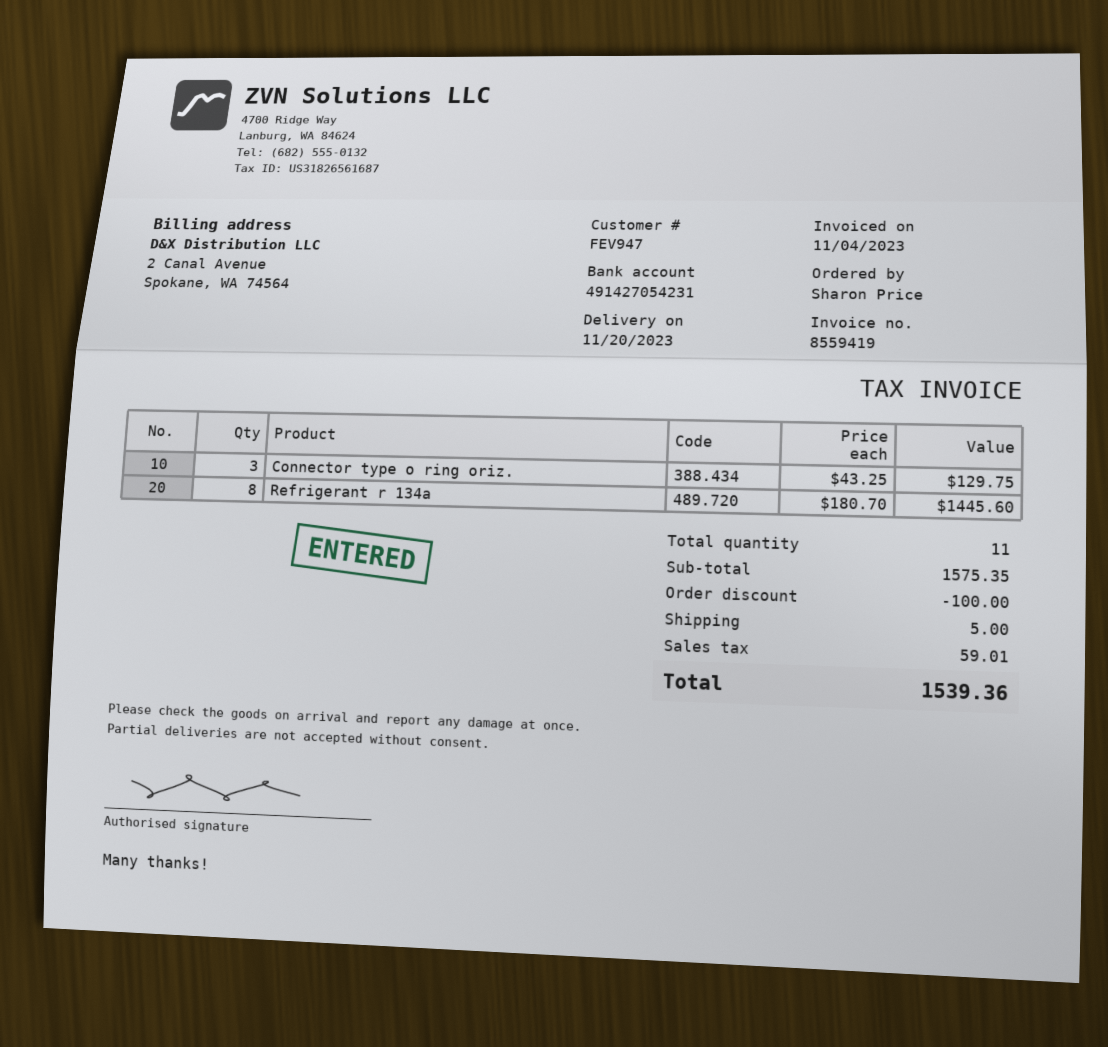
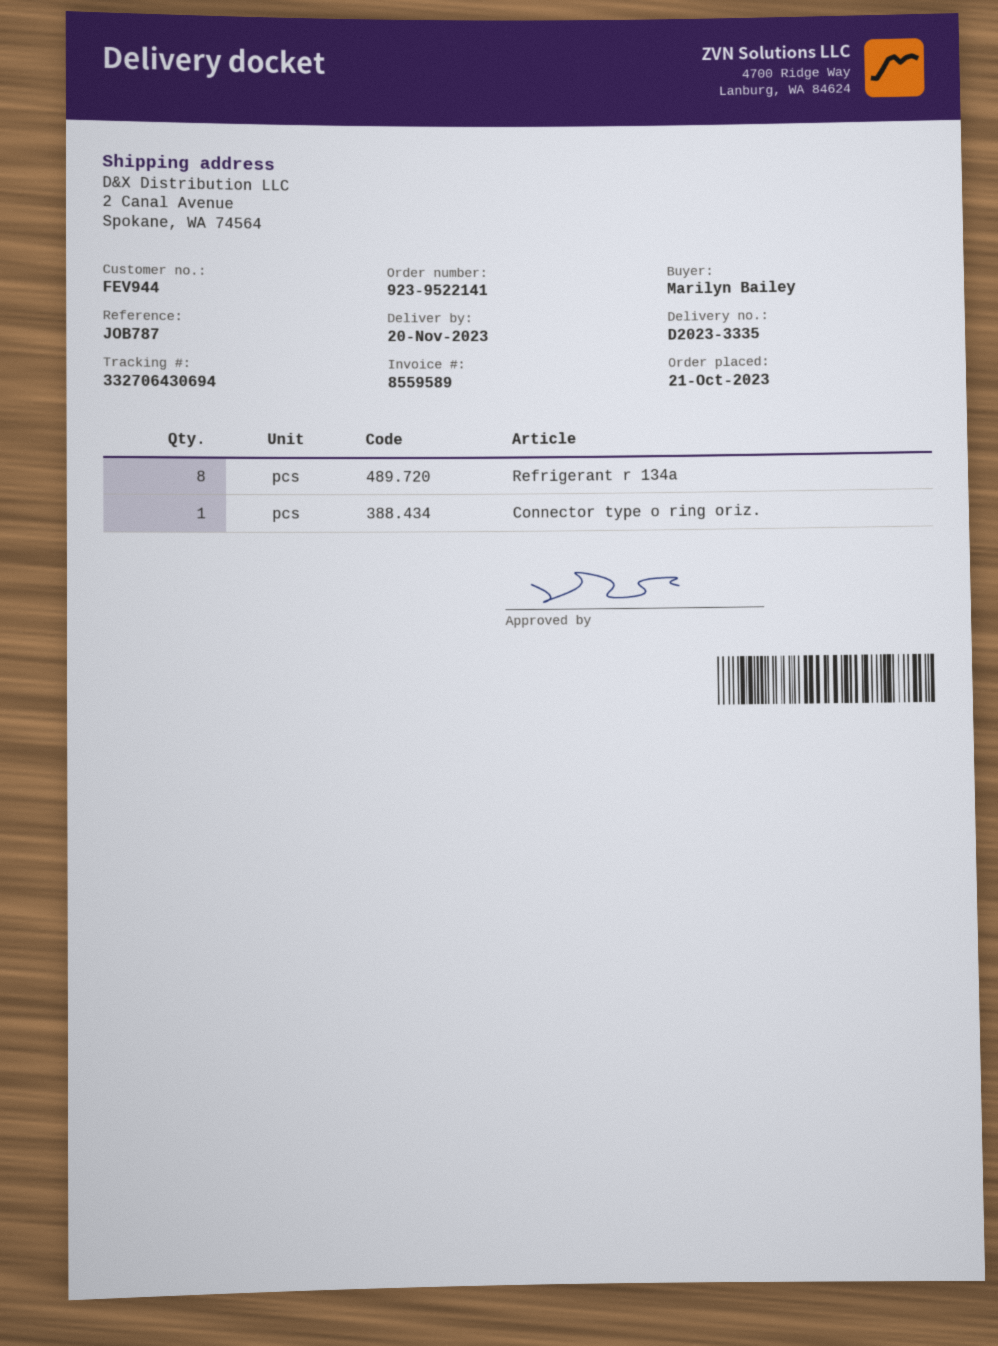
invoice number: 8559419 -> 8559589
customer number: FEV947 -> FEV944
ordered by: Sharon Price -> Marilyn Bailey
Connector type o ring oriz.: 3 -> 1

